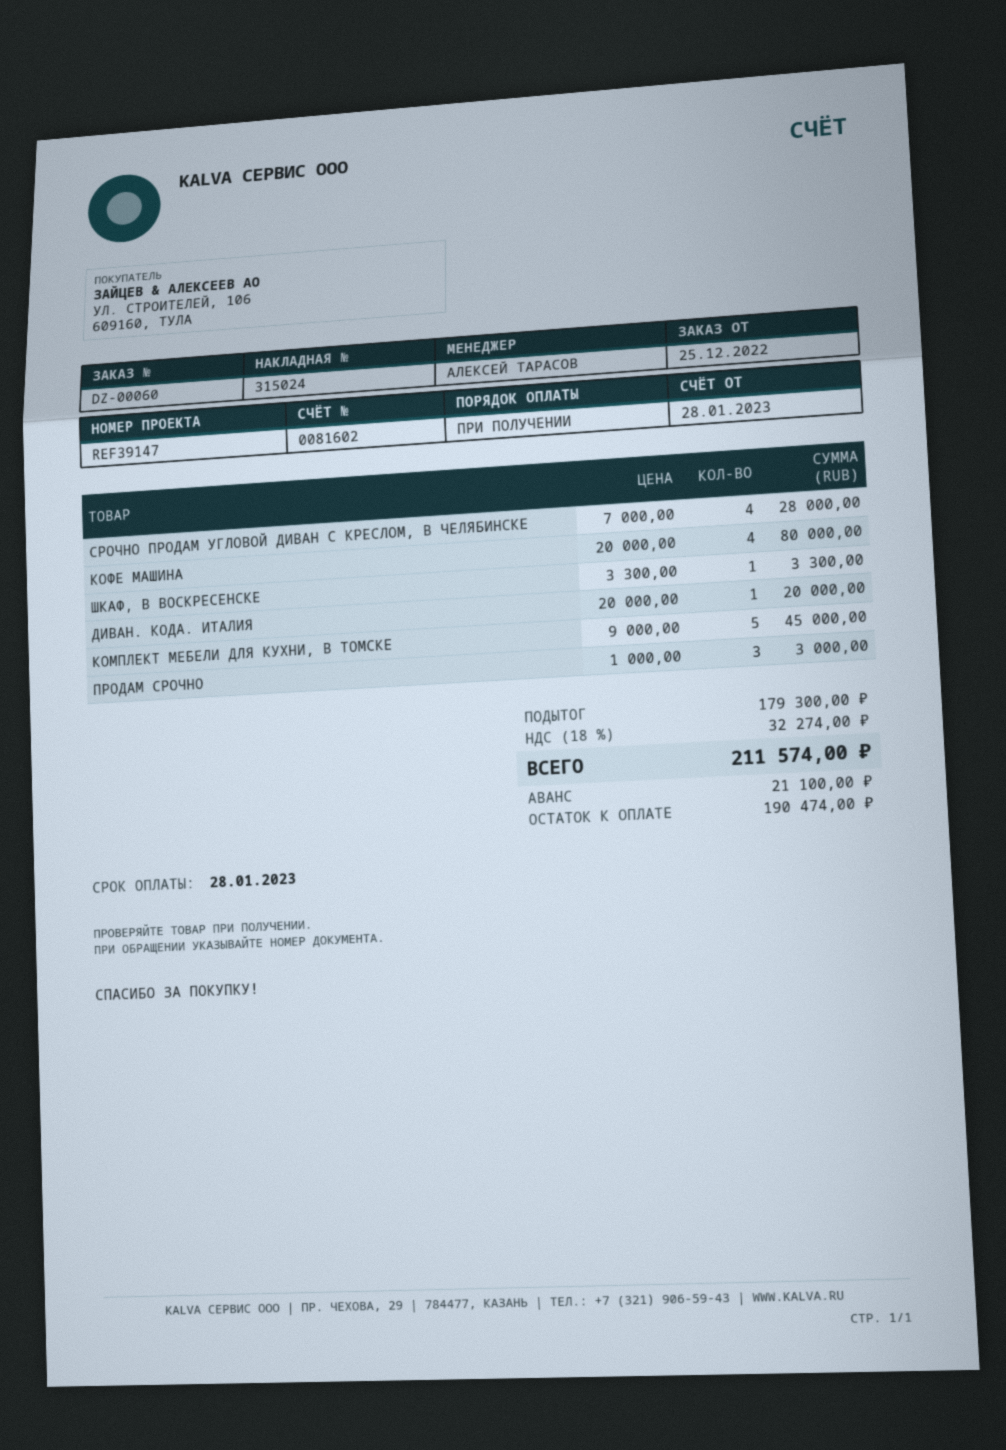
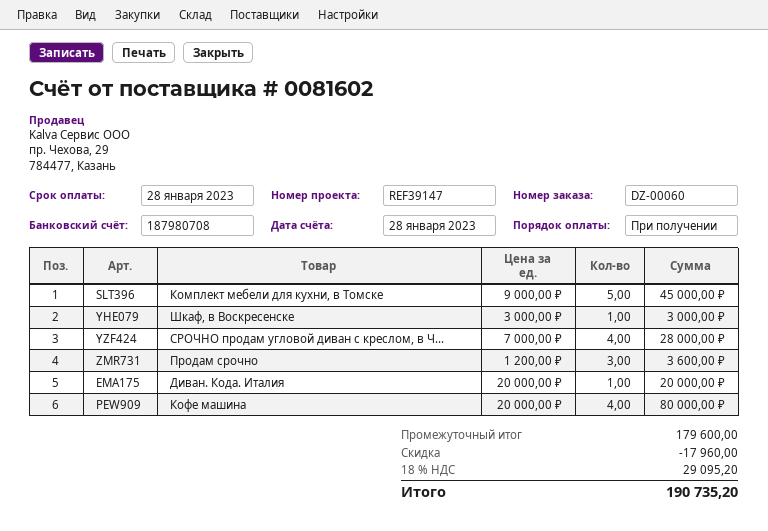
ШКАФ, В ВОСКРЕСЕНСКЕ: 1 x 3300.00 = 3300.00 -> 1 x 3000.00 = 3000.00
ПРОДАМ СРОЧНО: 3 x 1000.00 = 3000.00 -> 3 x 1200.00 = 3600.00
subtotal: 179300.00 -> 179600.00
discount: none -> 17960.00
tax: 18% = 32274.00 -> 18% = 29095.20
total: 211574.00 -> 190735.20

